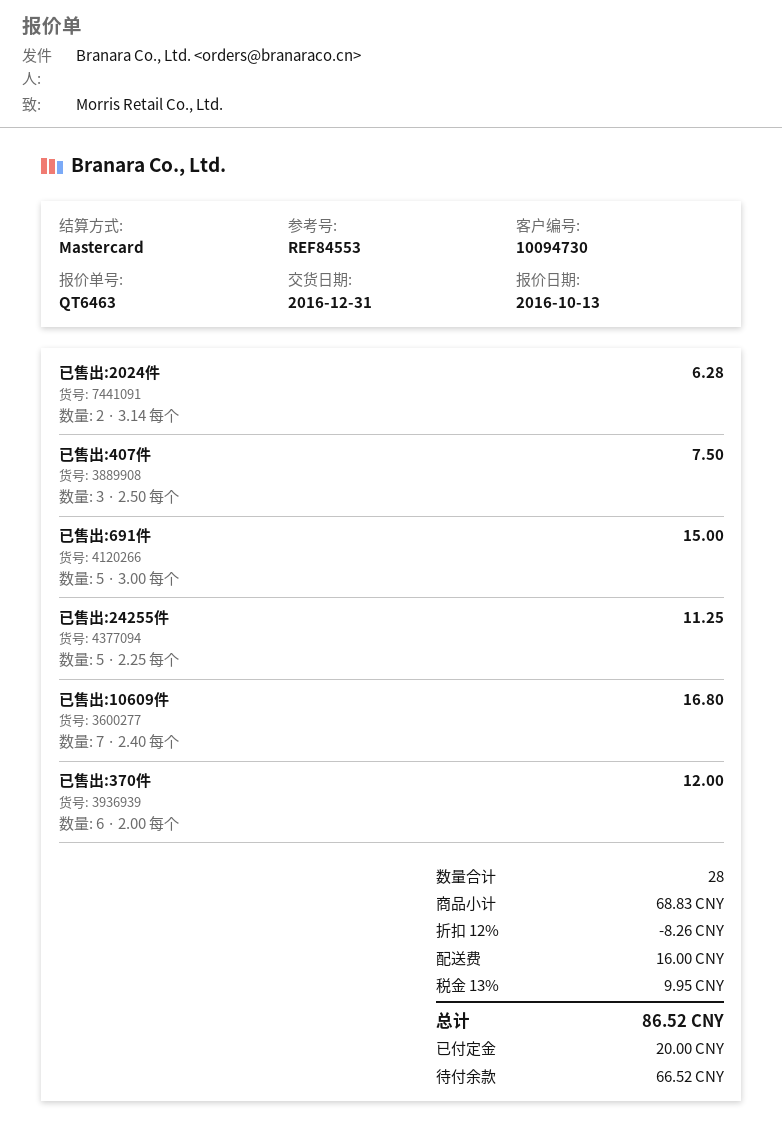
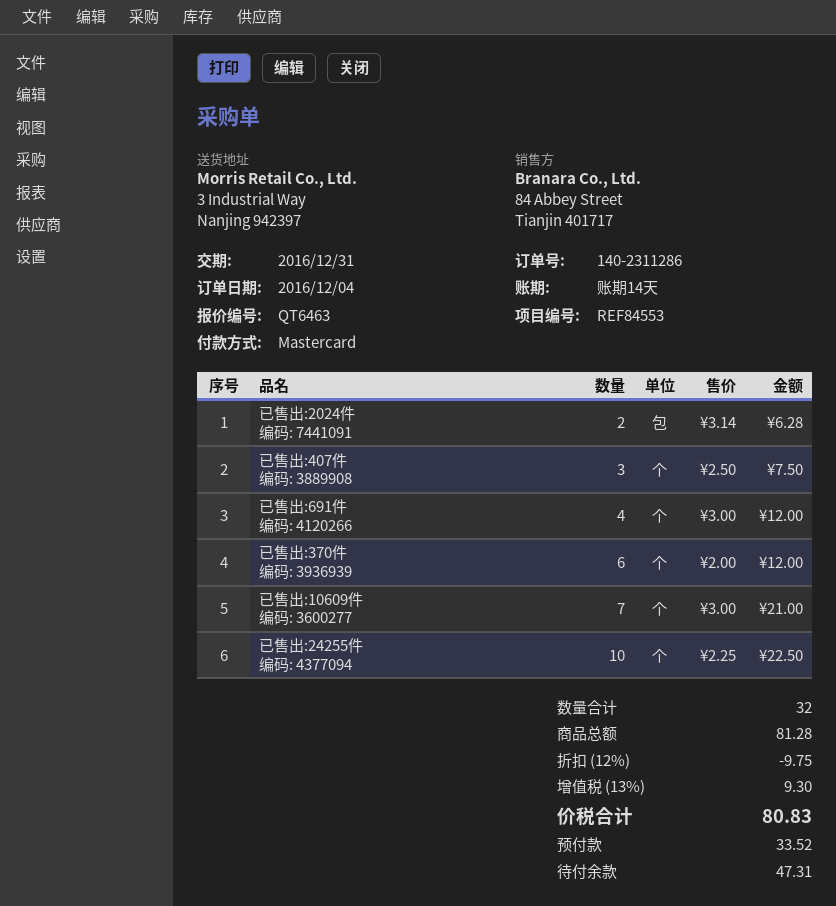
已售出:691件: 5 x 3.00 = 15.00 -> 4 x 3.00 = 12.00
已售出:24255件: 5 x 2.25 = 11.25 -> 10 x 2.25 = 22.50
已售出:10609件: 7 x 2.40 = 16.80 -> 7 x 3.00 = 21.00
total quantity: 28 -> 32
subtotal: 68.83 -> 81.28
discount: 12% = 8.26 -> 12% = 9.75
shipping: 16.00 -> none
tax: 13% = 9.95 -> 13% = 9.30
total: 86.52 -> 80.83
deposit: 20.00 -> 33.52
balance: 66.52 -> 47.31

